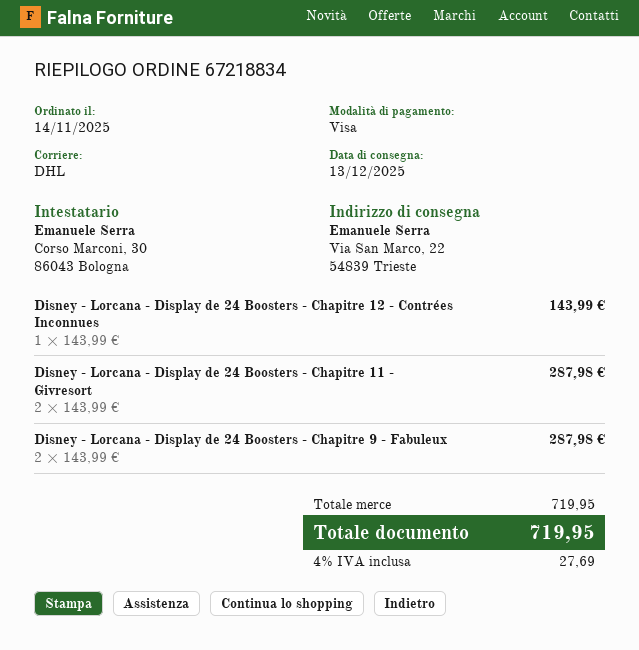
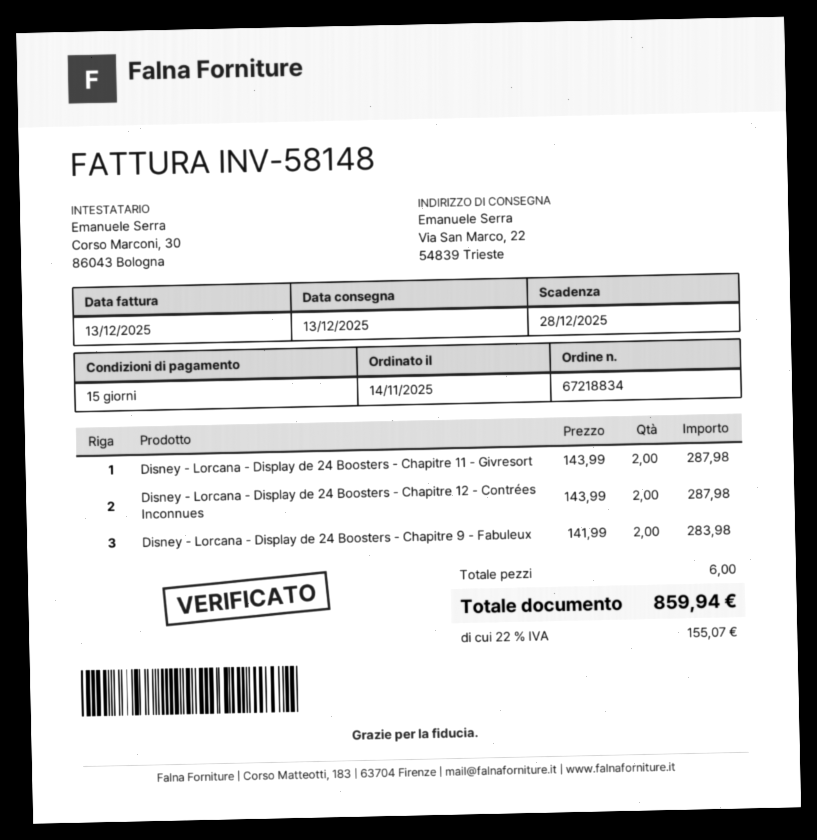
Disney - Lorcana - Display de 24 Boosters - Chapitre 12 - Contrées Inconnues: 1 x 143.99 = 143.99 -> 2 x 143.99 = 287.98
Disney - Lorcana - Display de 24 Boosters - Chapitre 9 - Fabuleux: 2 x 143.99 = 287.98 -> 2 x 141.99 = 283.98
tax: 4% = 27.69 -> 22% = 155.07
total: 719.95 -> 859.94

